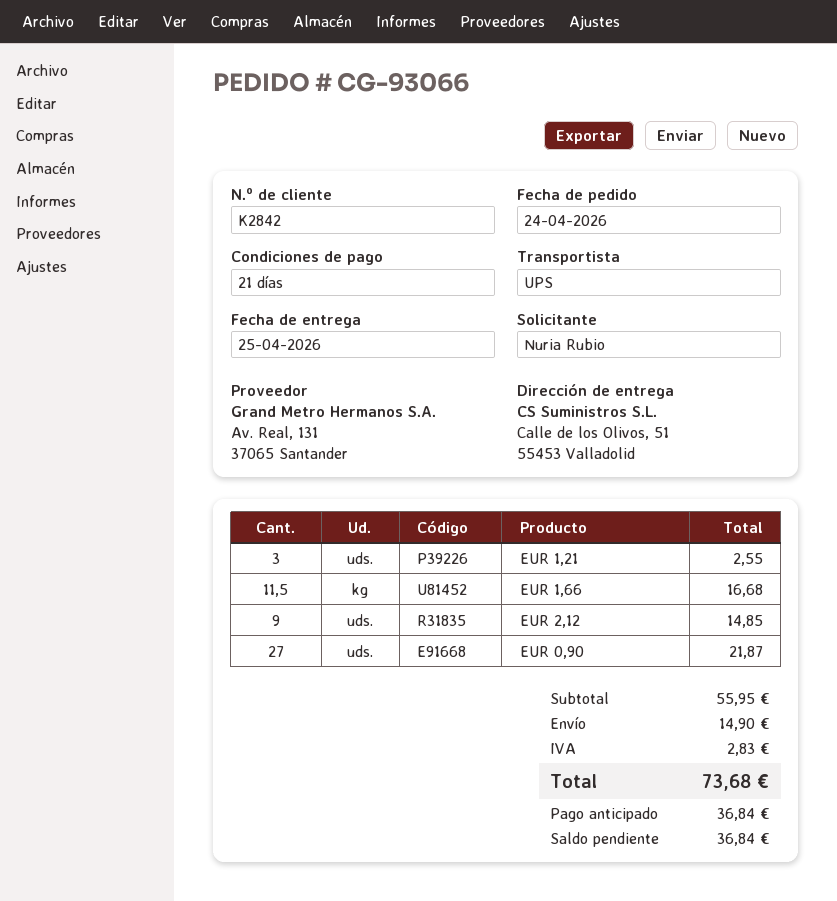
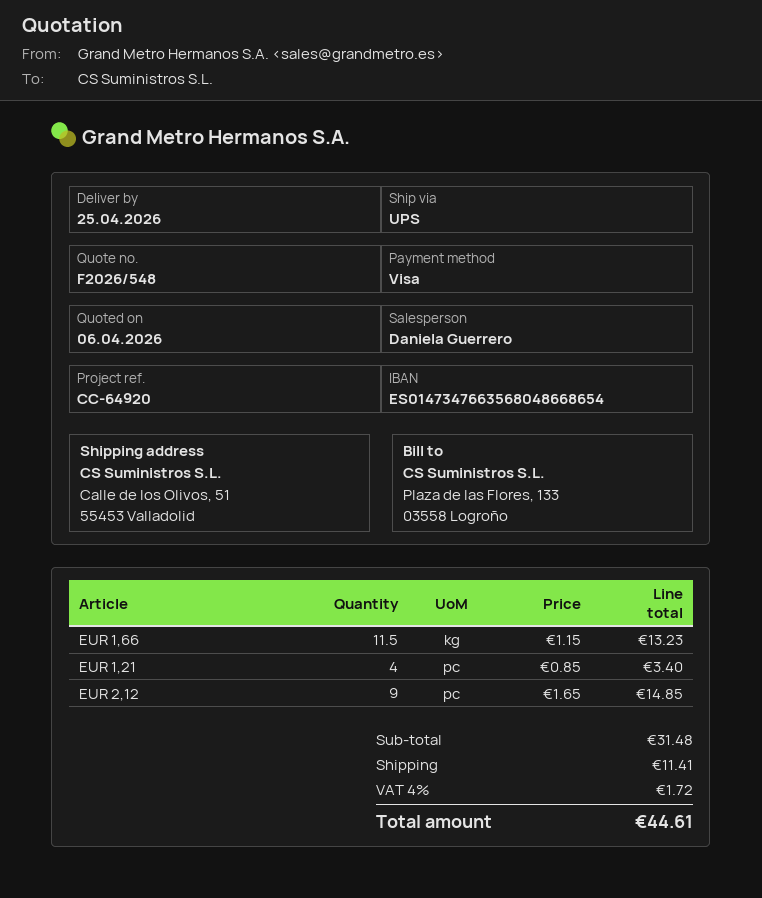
EUR 1,21: 3 for 2.55 -> 4 for 3.40
EUR 1,66: 11.5 for 16.68 -> 11.5 for 13.23
EUR 0,90: 27 for 21.87 -> none
subtotal: 55.95 -> 31.48
shipping: 14.90 -> 11.41
tax: 2.83 -> 1.72
total: 73.68 -> 44.61

